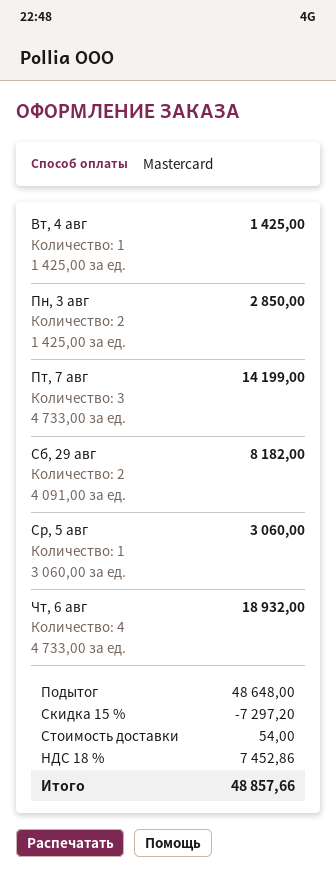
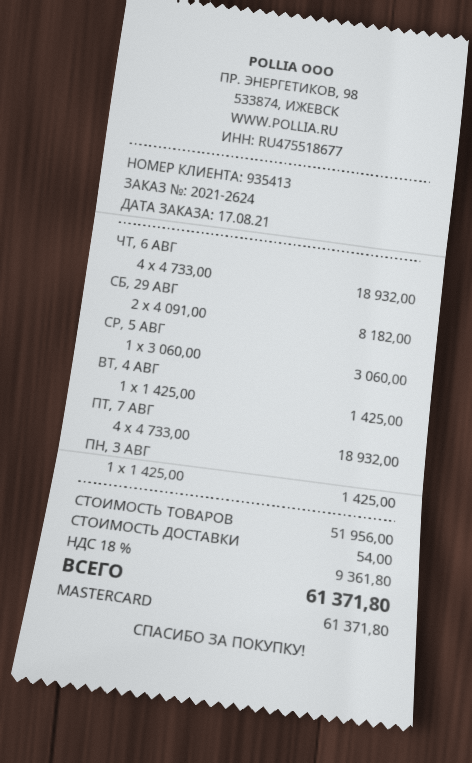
Пн, 3 авг: 2 x 1425.00 = 2850.00 -> 1 x 1425.00 = 1425.00
Пт, 7 авг: 3 x 4733.00 = 14199.00 -> 4 x 4733.00 = 18932.00
subtotal: 48648.00 -> 51956.00
discount: 15% = 7297.20 -> none
tax: 18% = 7452.86 -> 18% = 9361.80
total: 48857.66 -> 61371.80

